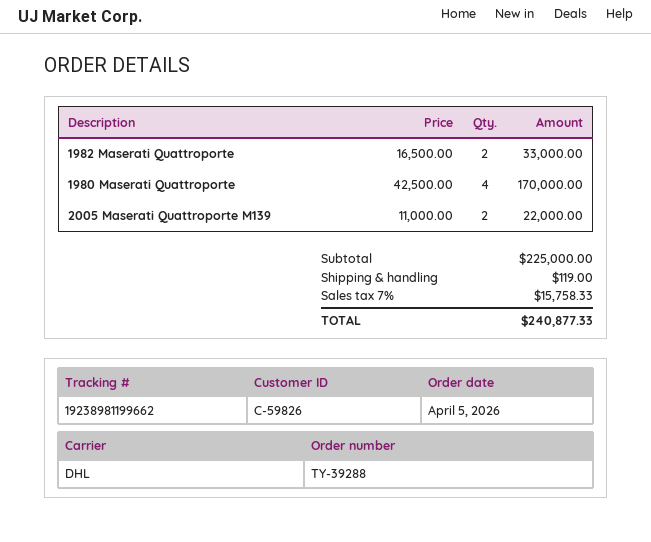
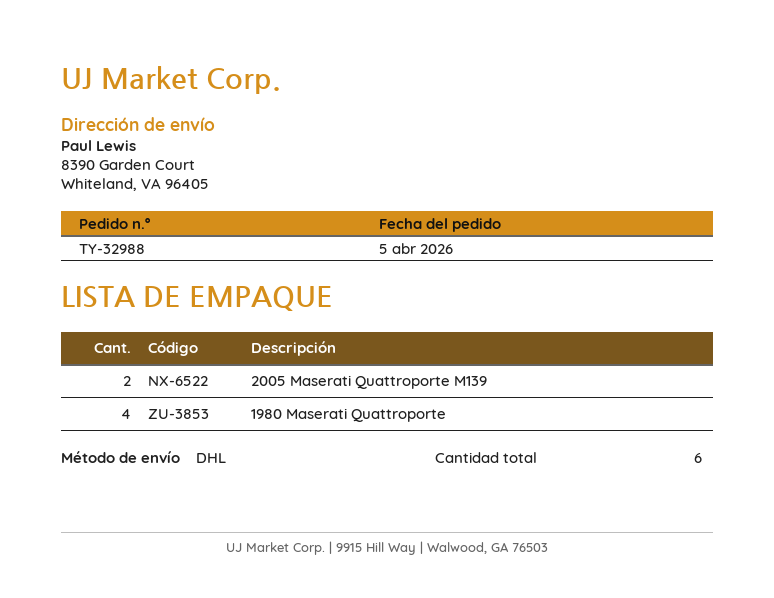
order number: TY-39288 -> TY-32988
1982 Maserati Quattroporte: 2 -> none

